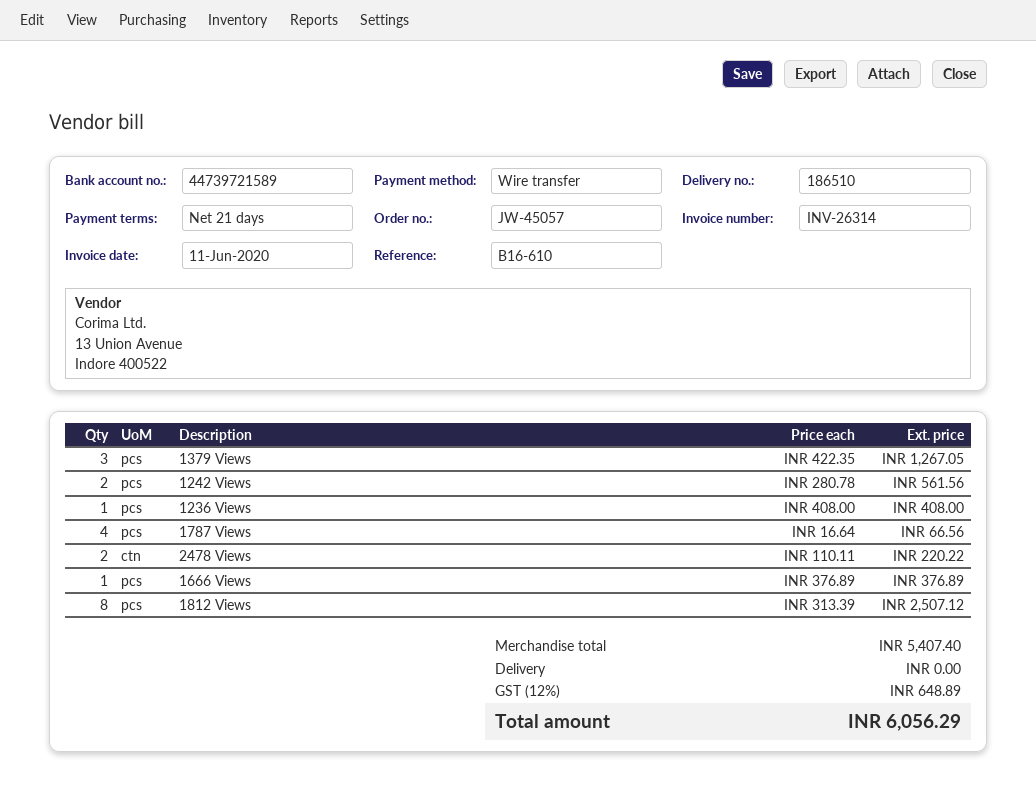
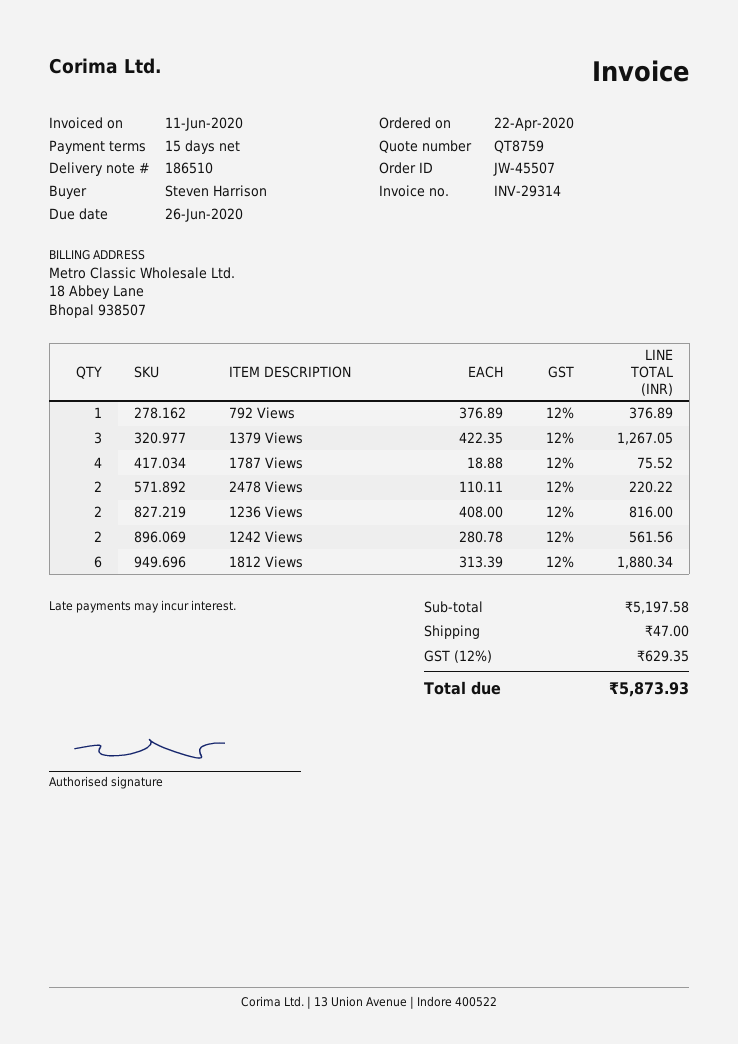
order number: JW-45057 -> JW-45507
invoice number: INV-26314 -> INV-29314
payment terms: 21 days -> 15 days
1236 Views: 1 x 408.00 = 408.00 -> 2 x 408.00 = 816.00
1787 Views: 4 x 16.64 = 66.56 -> 4 x 18.88 = 75.52
1666 Views: 1 x 376.89 = 376.89 -> none
1812 Views: 8 x 313.39 = 2507.12 -> 6 x 313.39 = 1880.34
792 Views: none -> 1 x 376.89 = 376.89
subtotal: 5407.40 -> 5197.58
shipping: 0.00 -> 47.00
tax: 12% = 648.89 -> 12% = 629.35
total: 6056.29 -> 5873.93

